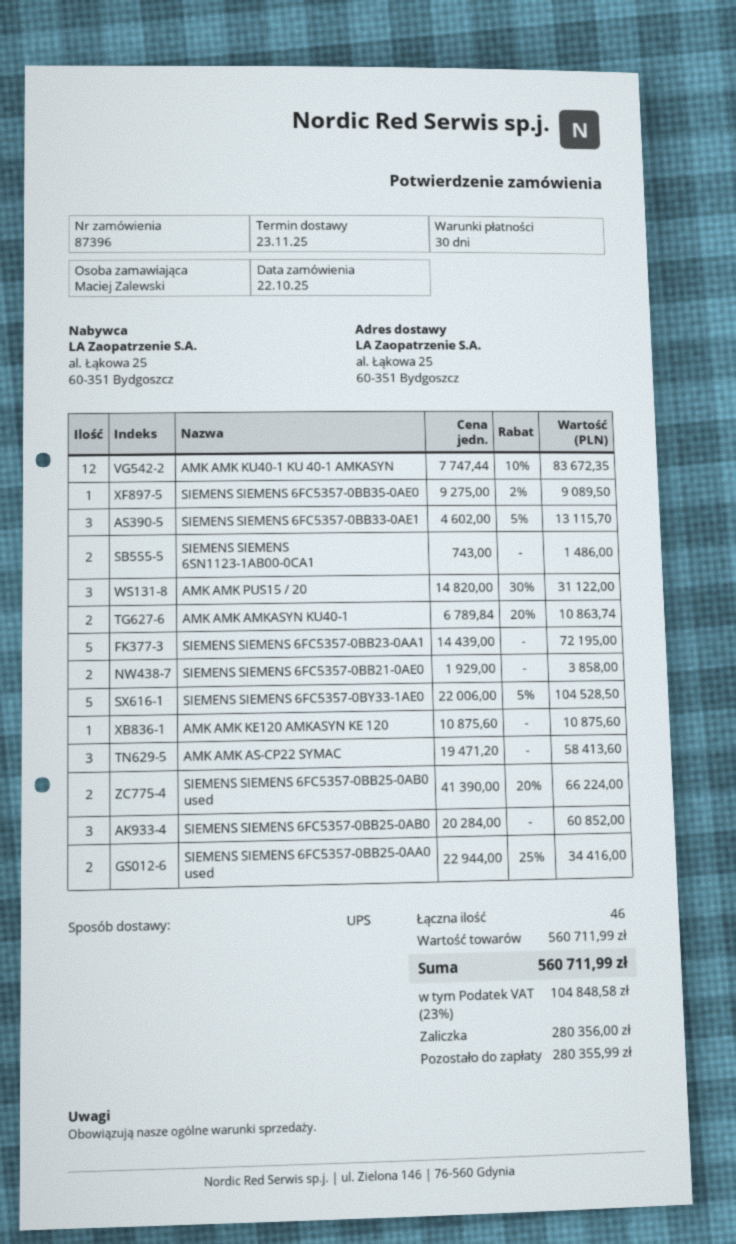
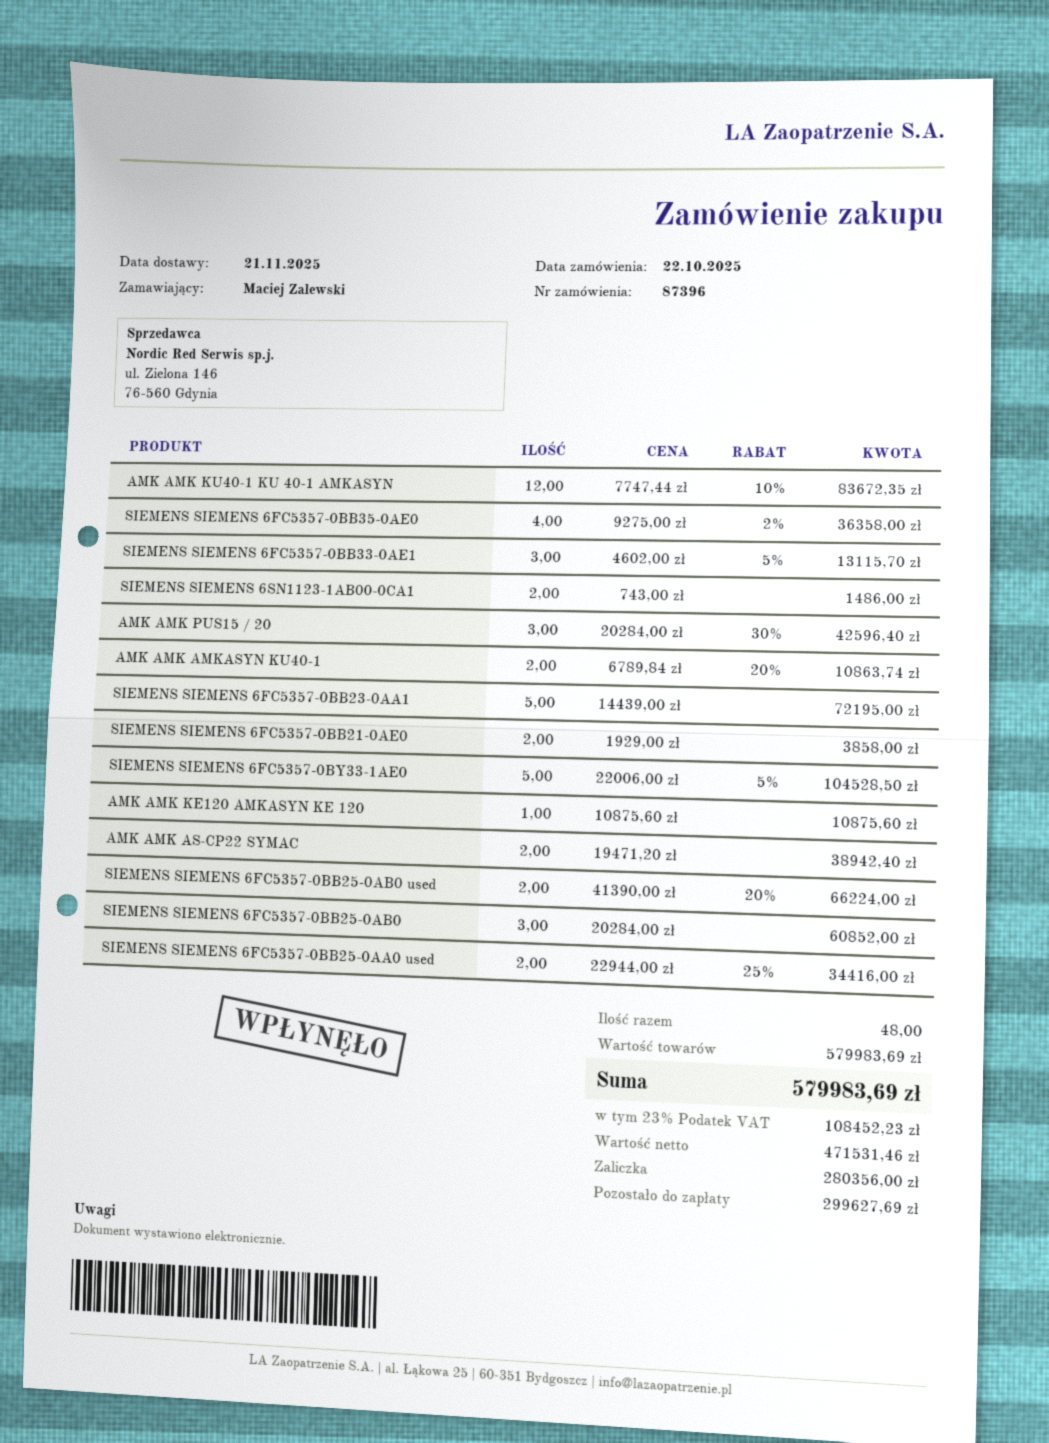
delivery date: 2025-11-23 -> 2025-11-21
SIEMENS SIEMENS 6FC5357-0BB35-0AE0: 1 x 9275.00 - 2% = 9089.50 -> 4 x 9275.00 - 2% = 36358.00
AMK AMK PUS15 / 20: 3 x 14820.00 - 30% = 31122.00 -> 3 x 20284.00 - 30% = 42596.40
AMK AMK AS-CP22 SYMAC: 3 x 19471.20 = 58413.60 -> 2 x 19471.20 = 38942.40
total quantity: 46 -> 48
subtotal: 560711.99 -> 579983.69
tax: 23% = 104848.58 -> 23% = 108452.23
total: 560711.99 -> 579983.69
balance: 280355.99 -> 299627.69

